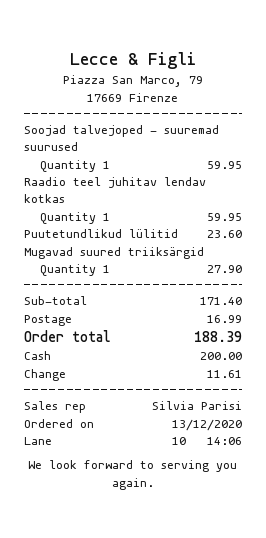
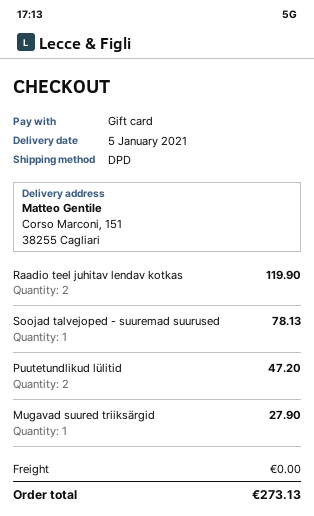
payment method: cash -> gift card
Soojad talvejoped - suuremad suurused: 1 for 59.95 -> 1 for 78.13
Raadio teel juhitav lendav kotkas: 1 for 59.95 -> 2 for 119.90
Puutetundlikud lülitid: 1 for 23.60 -> 2 for 47.20
shipping: 16.99 -> 0.00
total: 188.39 -> 273.13

